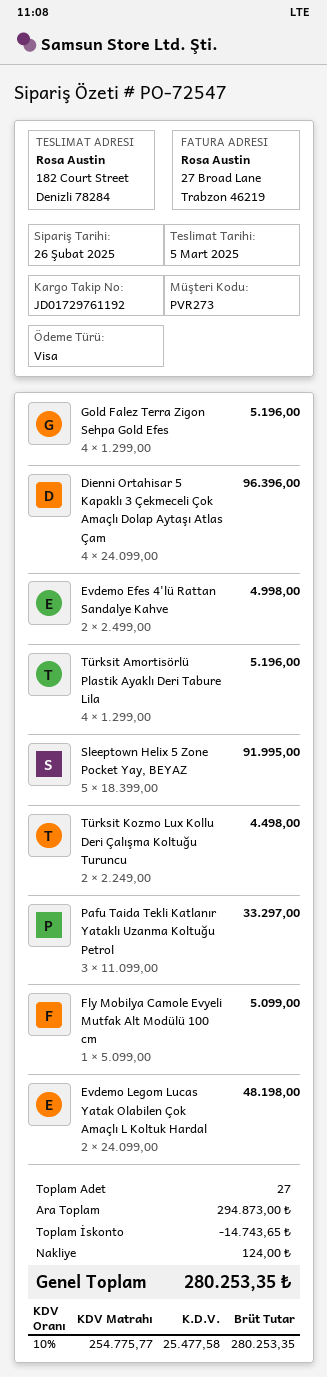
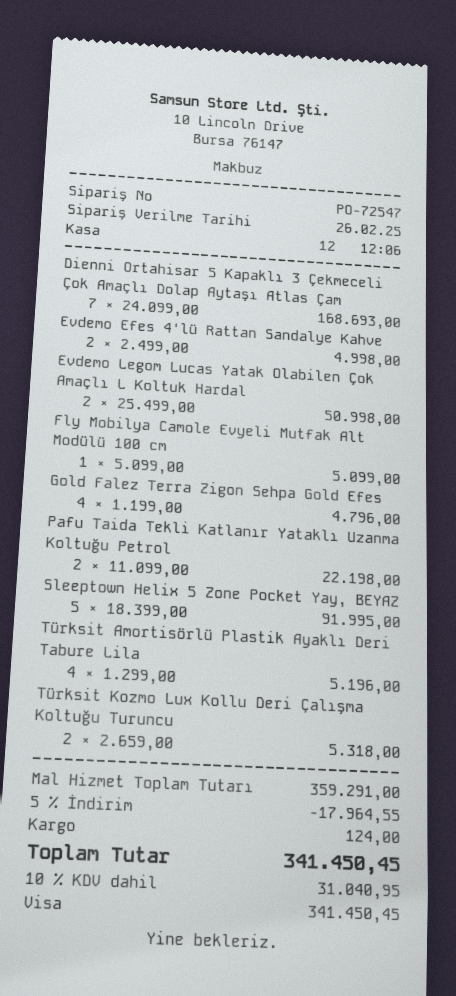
Gold Falez Terra Zigon Sehpa Gold Efes: 4 x 1299.00 = 5196.00 -> 4 x 1199.00 = 4796.00
Dienni Ortahisar 5 Kapaklı 3 Çekmeceli Çok Amaçlı Dolap Aytaşı Atlas Çam: 4 x 24099.00 = 96396.00 -> 7 x 24099.00 = 168693.00
Türksit Kozmo Lux Kollu Deri Çalışma Koltuğu Turuncu: 2 x 2249.00 = 4498.00 -> 2 x 2659.00 = 5318.00
Pafu Taida Tekli Katlanır Yataklı Uzanma Koltuğu Petrol: 3 x 11099.00 = 33297.00 -> 2 x 11099.00 = 22198.00
Evdemo Legom Lucas Yatak Olabilen Çok Amaçlı L Koltuk Hardal: 2 x 24099.00 = 48198.00 -> 2 x 25499.00 = 50998.00
subtotal: 294873.00 -> 359291.00
discount: 14743.65 -> 17964.55
tax: 10% = 25477.58 -> 10% = 31040.95
total: 280253.35 -> 341450.45

